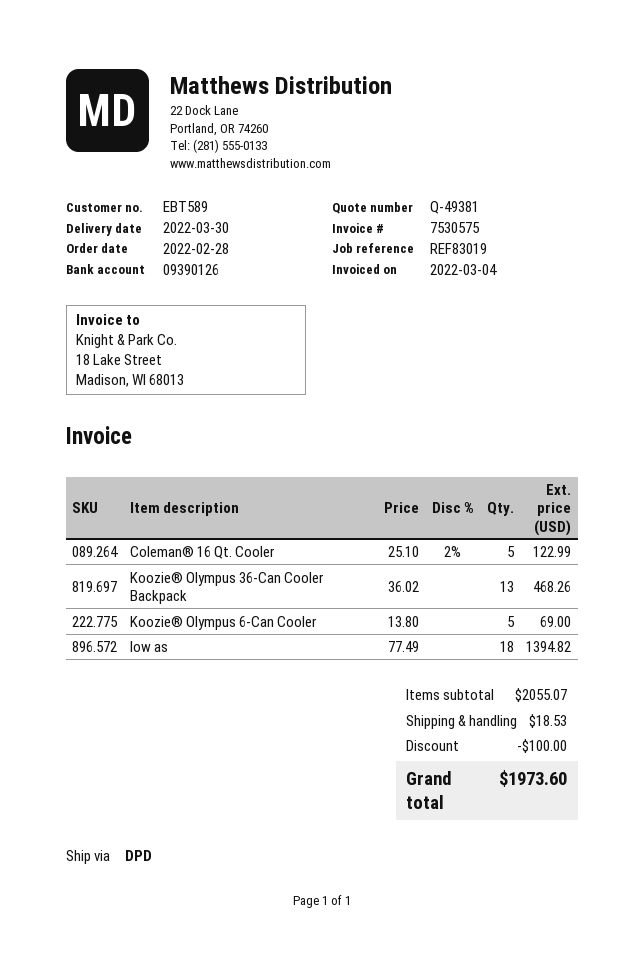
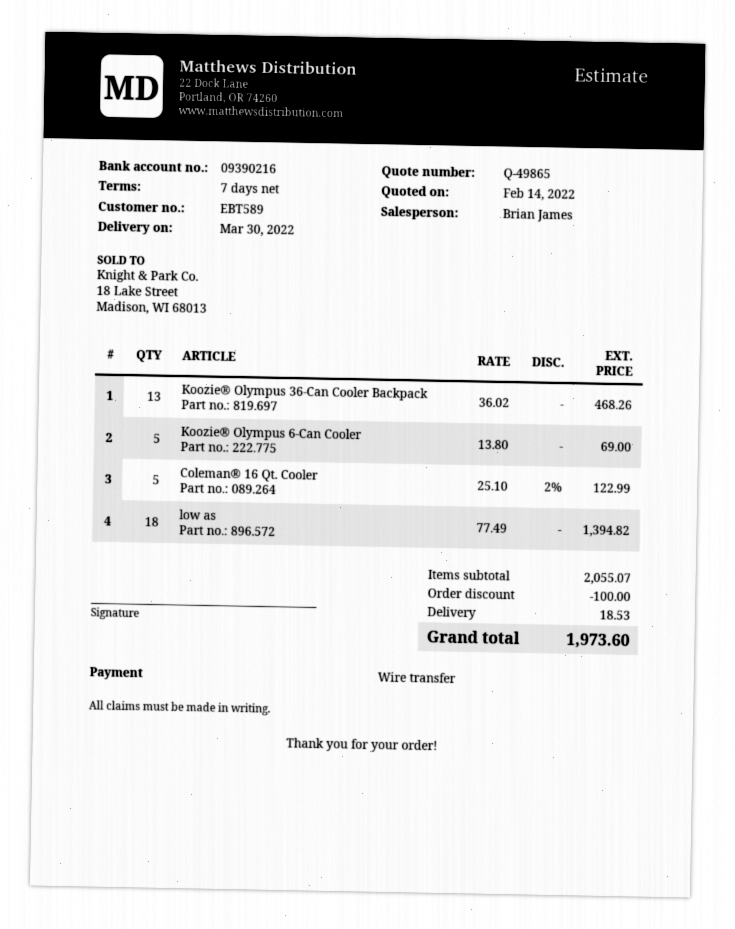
quote number: Q-49381 -> Q-49865
bank account: 09390126 -> 09390216

